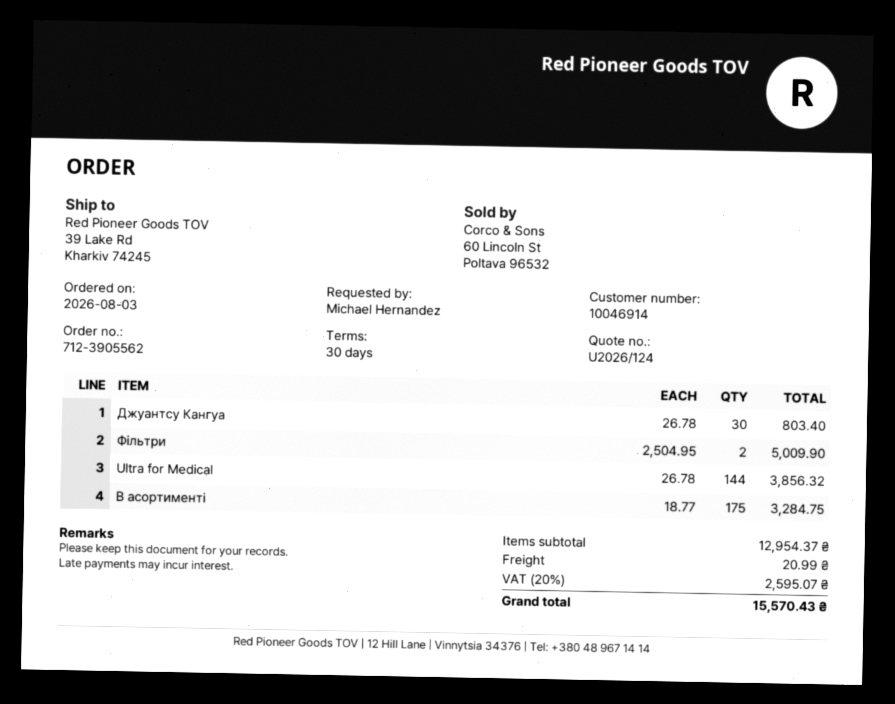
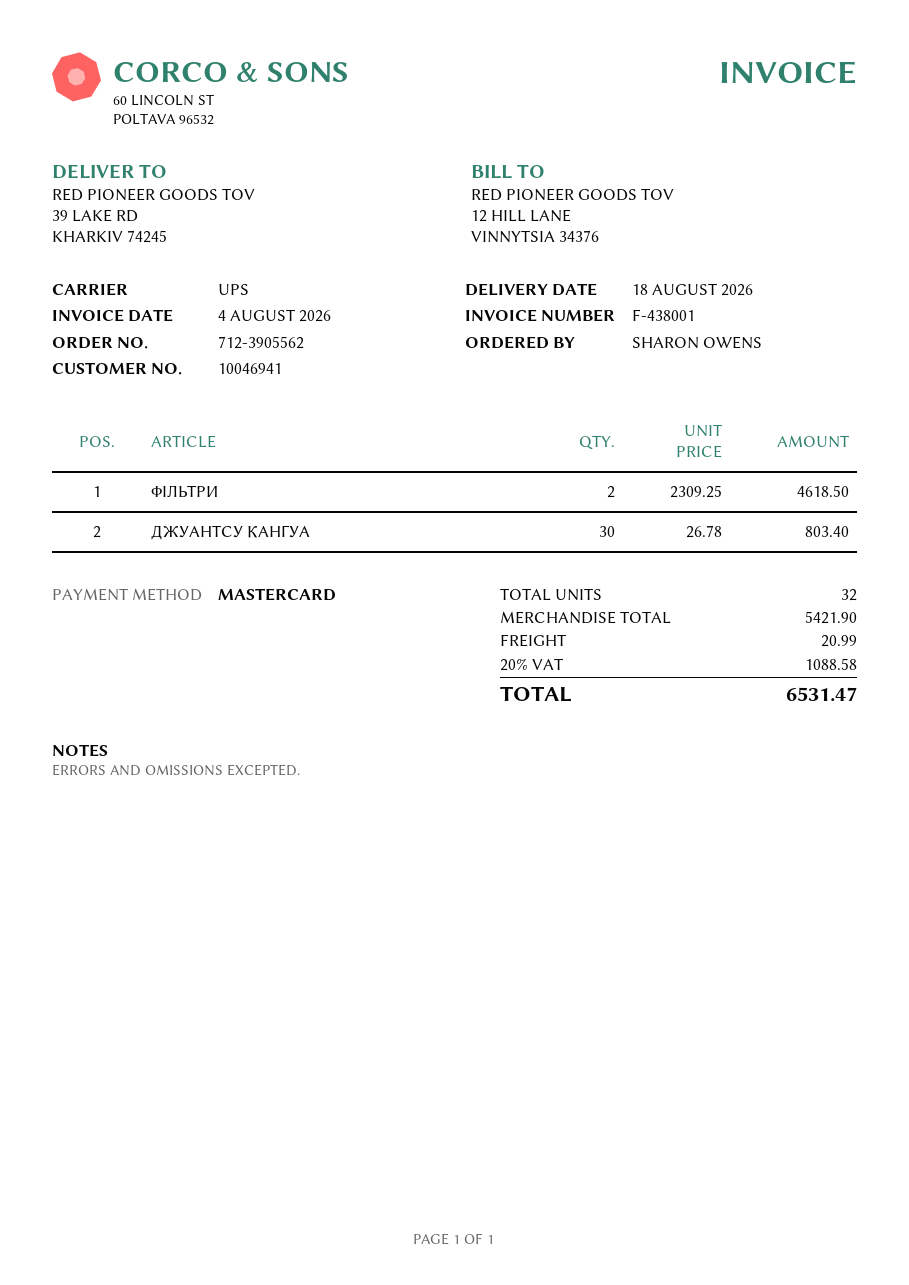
customer number: 10046914 -> 10046941
ordered by: Michael Hernandez -> SHARON OWENS
Фільтри: 2 x 2504.95 = 5009.90 -> 2 x 2309.25 = 4618.50
Ultra for Medical: 144 x 26.78 = 3856.32 -> none
В асортименті: 175 x 18.77 = 3284.75 -> none
subtotal: 12954.37 -> 5421.90
tax: 20% = 2595.07 -> 20% = 1088.58
total: 15570.43 -> 6531.47

